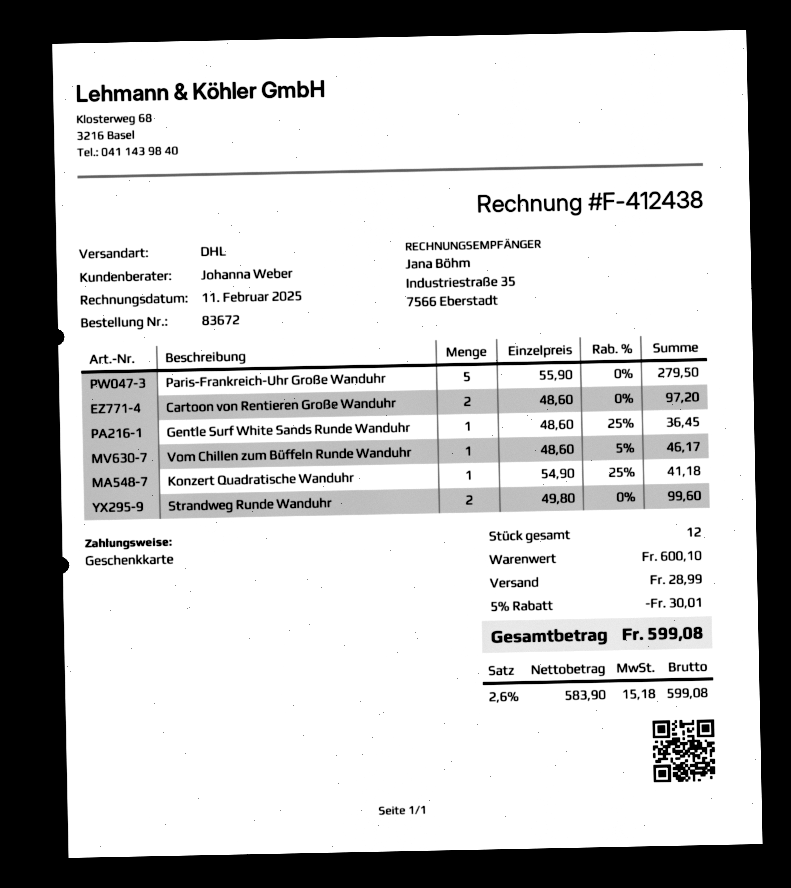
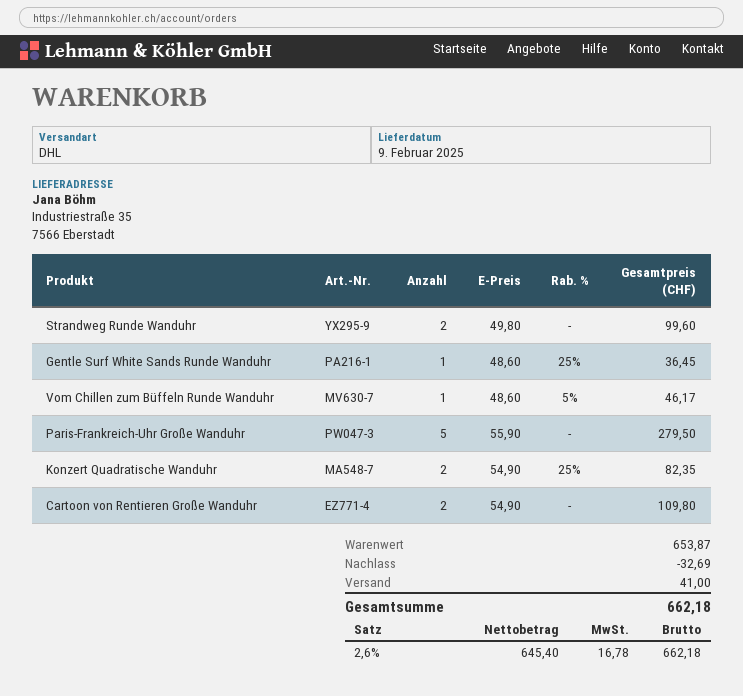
Cartoon von Rentieren Große Wanduhr: 2 x 48.60 = 97.20 -> 2 x 54.90 = 109.80
Konzert Quadratische Wanduhr: 1 x 54.90 - 25% = 41.18 -> 2 x 54.90 - 25% = 82.35
subtotal: 600.10 -> 653.87
discount: 30.01 -> 32.69
shipping: 28.99 -> 41.00
net: 583.90 -> 645.40
tax: 2.6% = 15.18 -> 2.6% = 16.78
total: 599.08 -> 662.18

